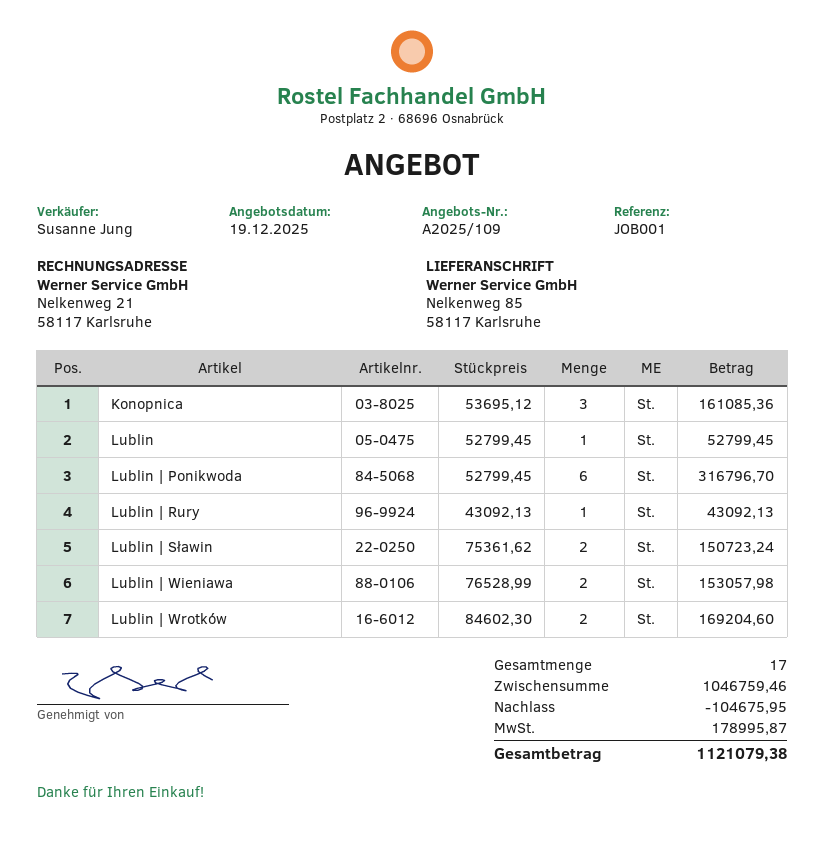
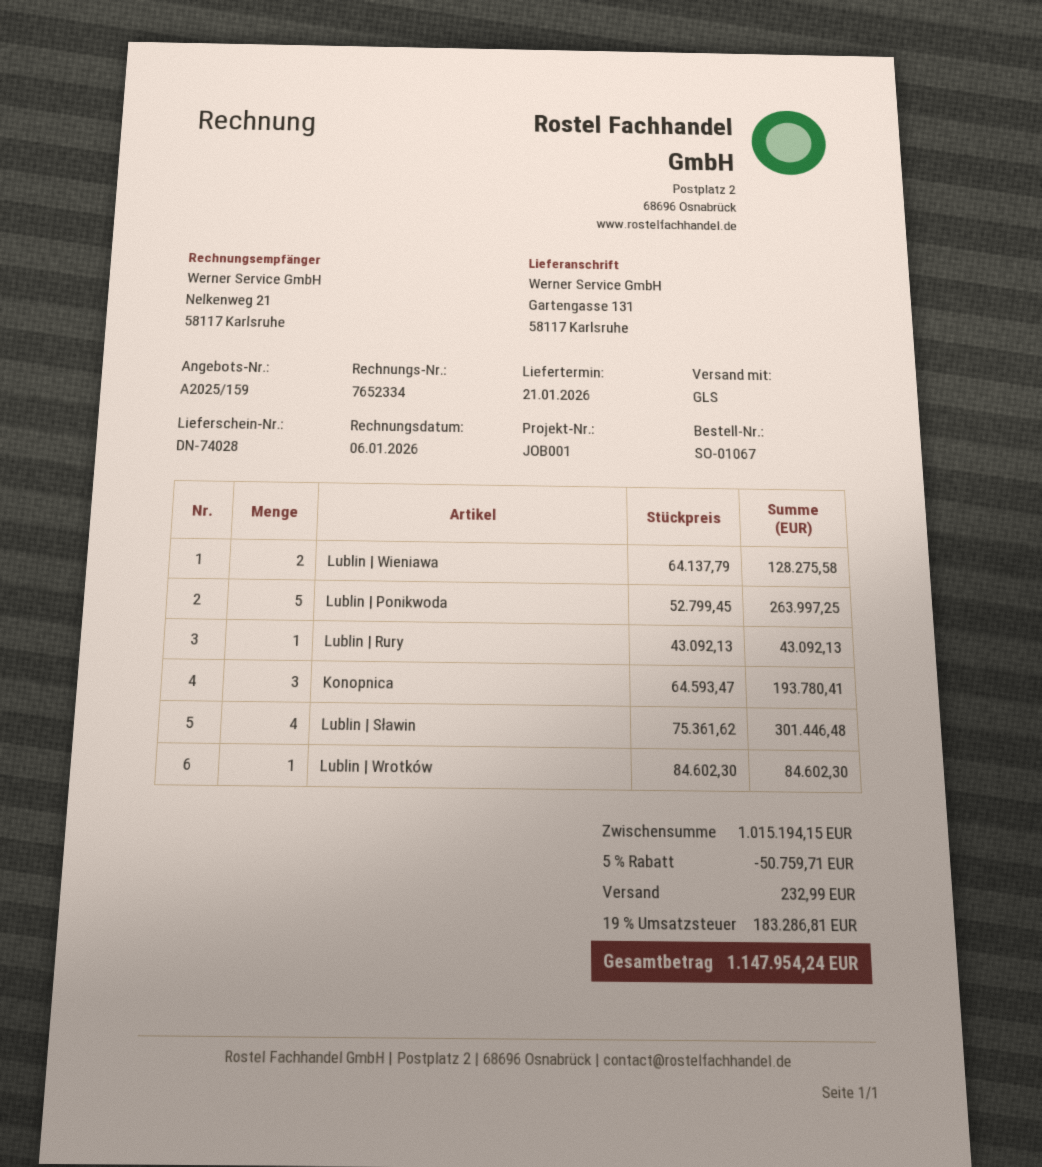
quote number: A2025/109 -> A2025/159
ship to: Nelkenweg 85, 58117 Karlsruhe -> Gartengasse 131, 58117 Karlsruhe
Konopnica: 3 x 53695.12 = 161085.36 -> 3 x 64593.47 = 193780.41
Lublin: 1 x 52799.45 = 52799.45 -> none
Lublin | Ponikwoda: 6 x 52799.45 = 316796.70 -> 5 x 52799.45 = 263997.25
Lublin | Sławin: 2 x 75361.62 = 150723.24 -> 4 x 75361.62 = 301446.48
Lublin | Wieniawa: 2 x 76528.99 = 153057.98 -> 2 x 64137.79 = 128275.58
Lublin | Wrotków: 2 x 84602.30 = 169204.60 -> 1 x 84602.30 = 84602.30
subtotal: 1046759.46 -> 1015194.15
discount: 104675.95 -> 50759.71
shipping: none -> 232.99
tax: 178995.87 -> 183286.81
total: 1121079.38 -> 1147954.24

